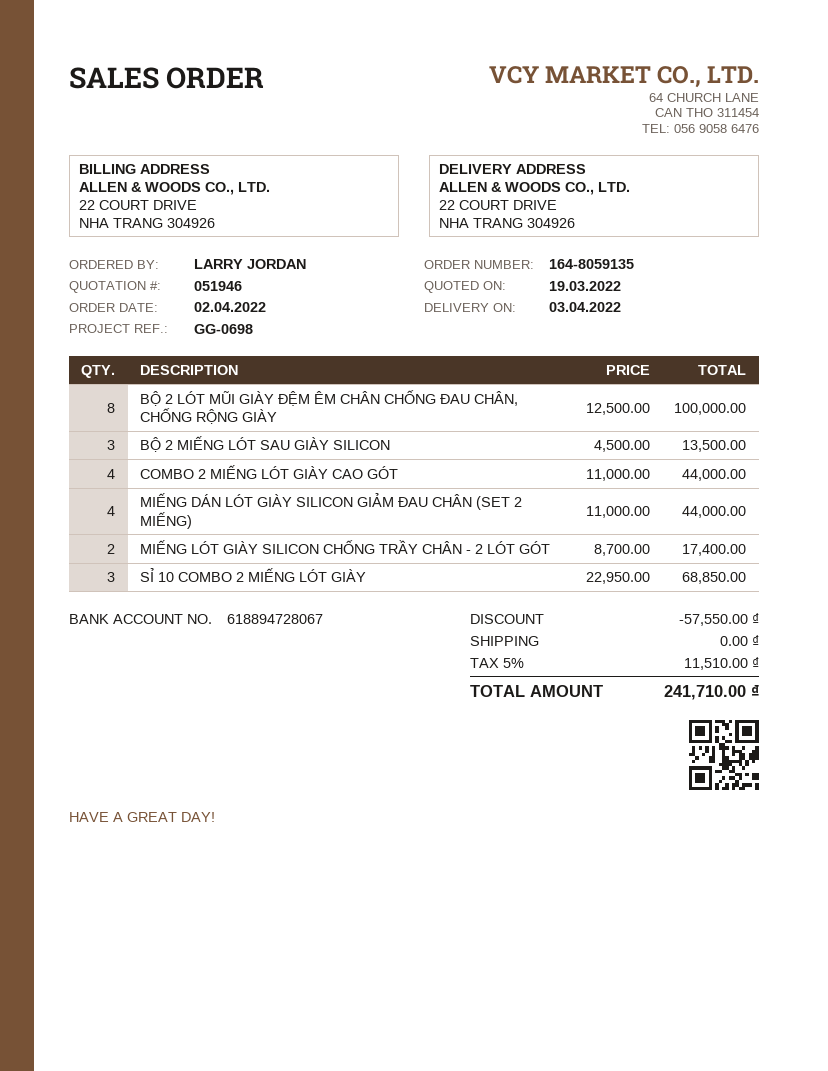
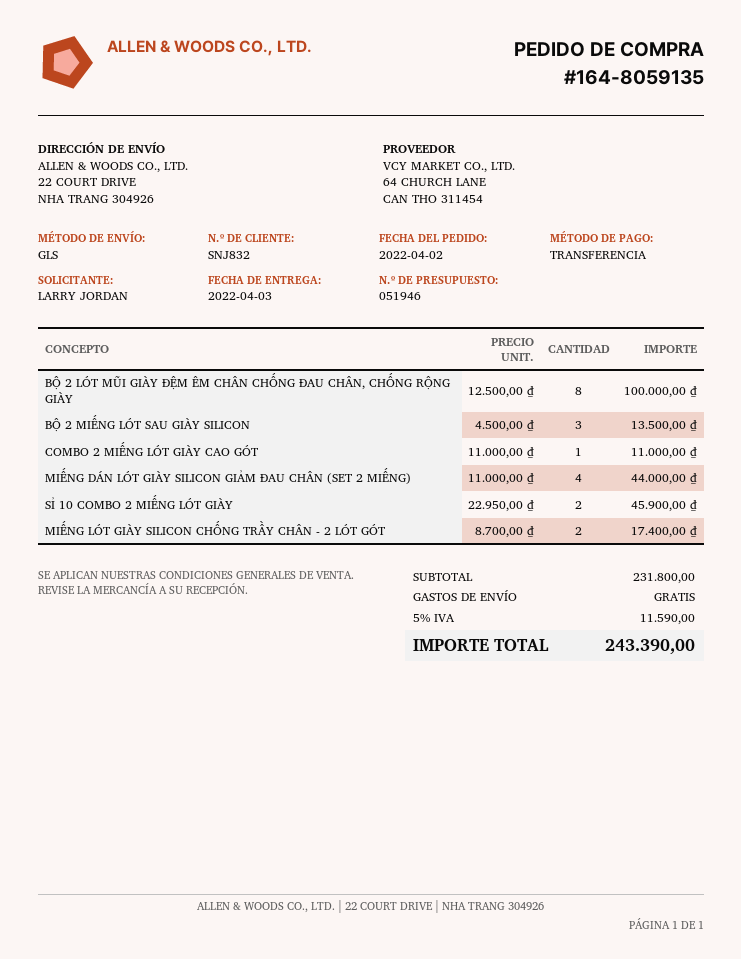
COMBO 2 MIẾNG LÓT GIÀY CAO GÓT: 4 x 11000.00 = 44000.00 -> 1 x 11000.00 = 11000.00
SỈ 10 COMBO 2 MIẾNG LÓT GIÀY: 3 x 22950.00 = 68850.00 -> 2 x 22950.00 = 45900.00
discount: 57550.00 -> none
tax: 5% = 11510.00 -> 5% = 11590.00
total: 241710.00 -> 243390.00

